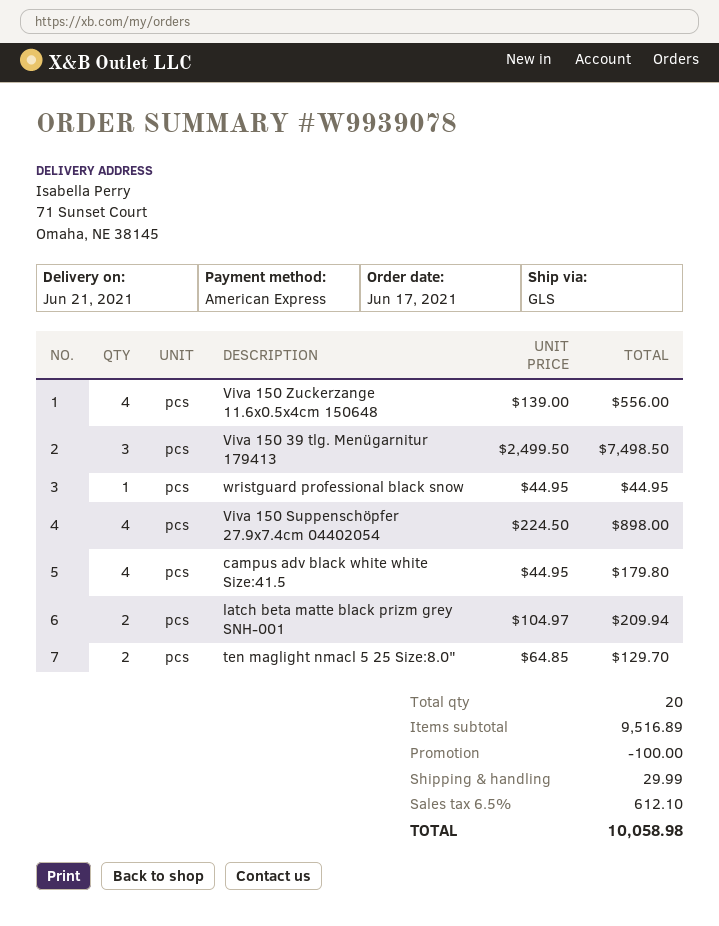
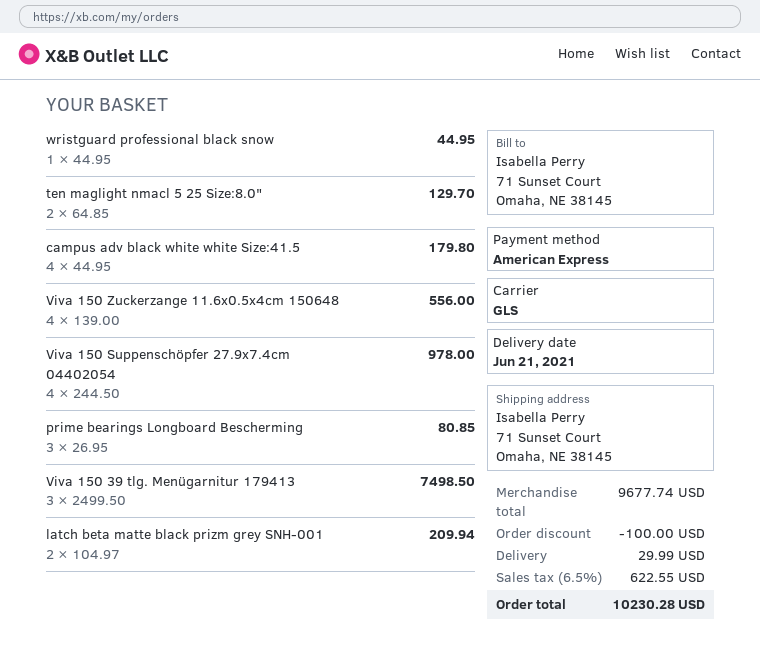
Viva 150 Suppenschöpfer 27.9x7.4cm 04402054: 4 x 224.50 = 898.00 -> 4 x 244.50 = 978.00
prime bearings Longboard Bescherming: none -> 3 x 26.95 = 80.85
subtotal: 9516.89 -> 9677.74
tax: 6.5% = 612.10 -> 6.5% = 622.55
total: 10058.98 -> 10230.28

